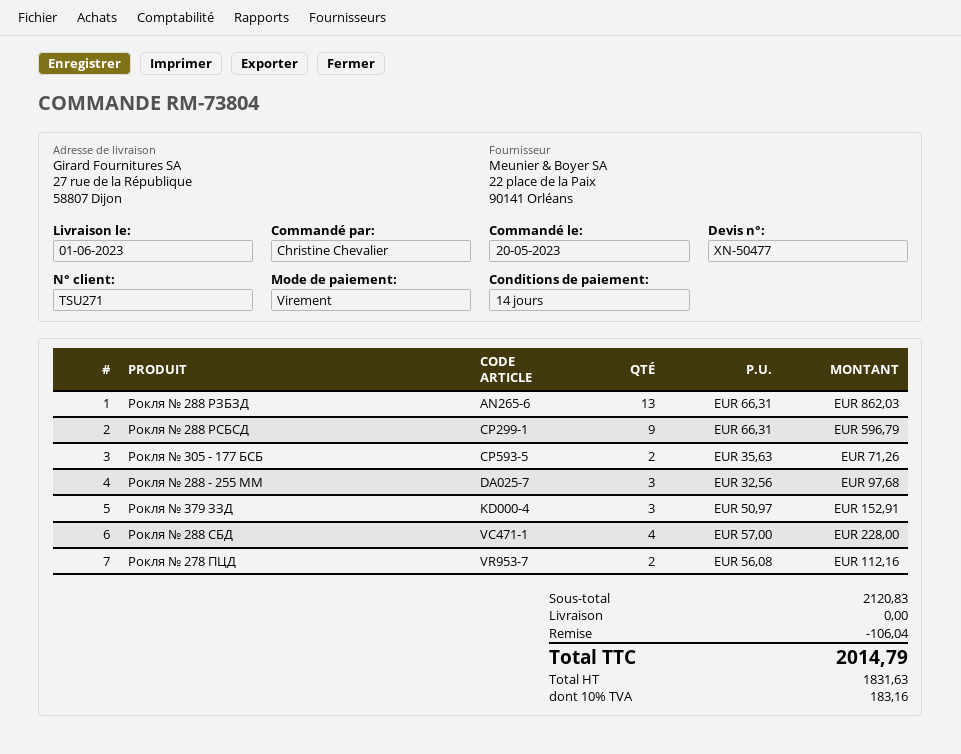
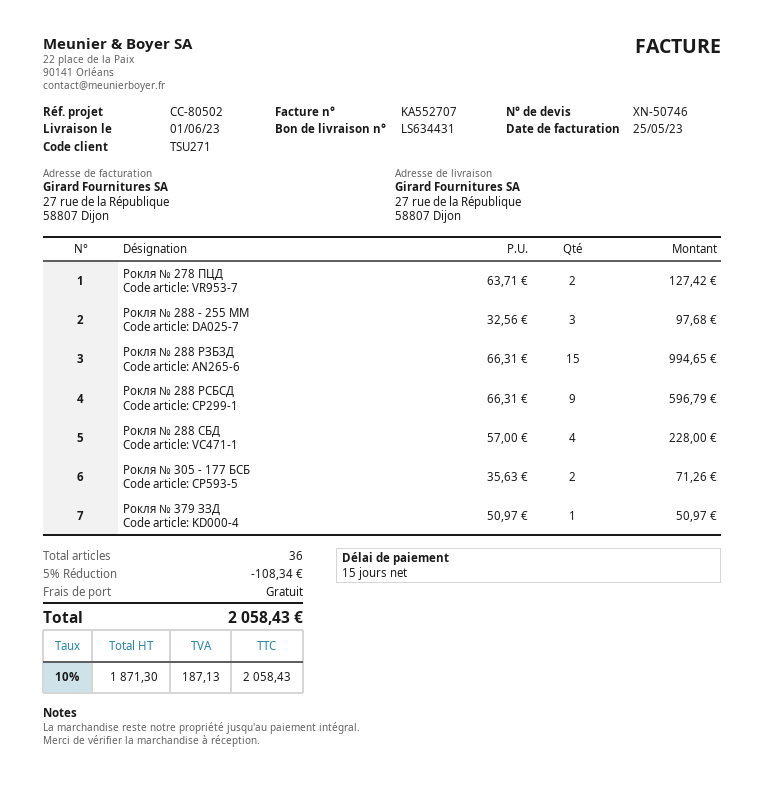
quote number: XN-50477 -> XN-50746
payment terms: 14 days -> 15 days
Рокля № 288 РЗБЗД: 13 x 66.31 = 862.03 -> 15 x 66.31 = 994.65
Рокля № 379 ЗЗД: 3 x 50.97 = 152.91 -> 1 x 50.97 = 50.97
Рокля № 278 ПЦД: 2 x 56.08 = 112.16 -> 2 x 63.71 = 127.42
discount: 106.04 -> 108.34
net: 1831.63 -> 1871.30
tax: 10% = 183.16 -> 10% = 187.13
total: 2014.79 -> 2058.43

